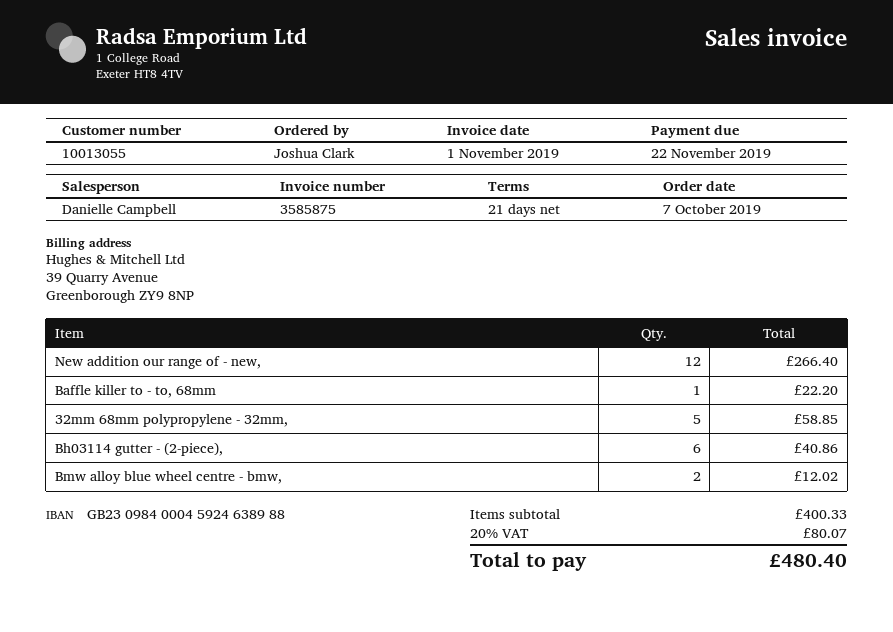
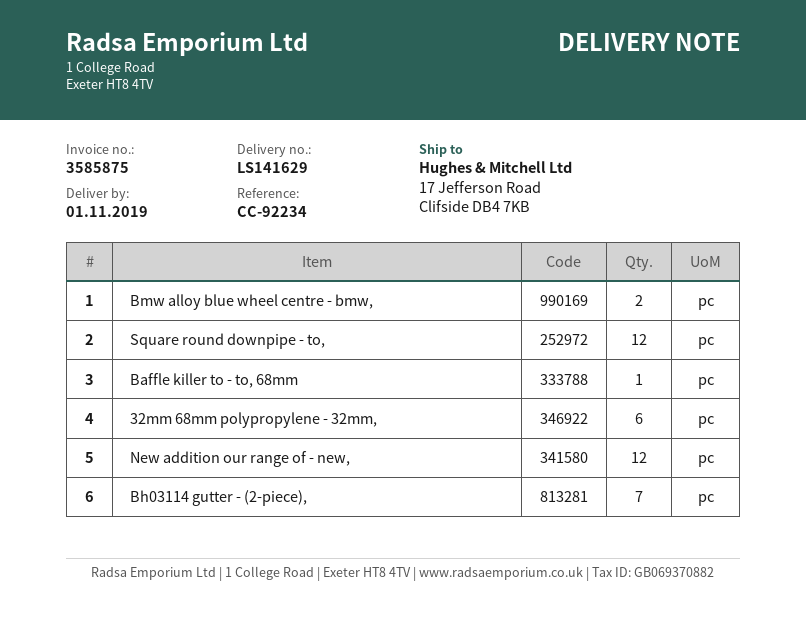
32mm 68mm polypropylene - 32mm,: 5 -> 6
Bh03114 gutter - (2-piece),: 6 -> 7
Square round downpipe - to,: none -> 12

